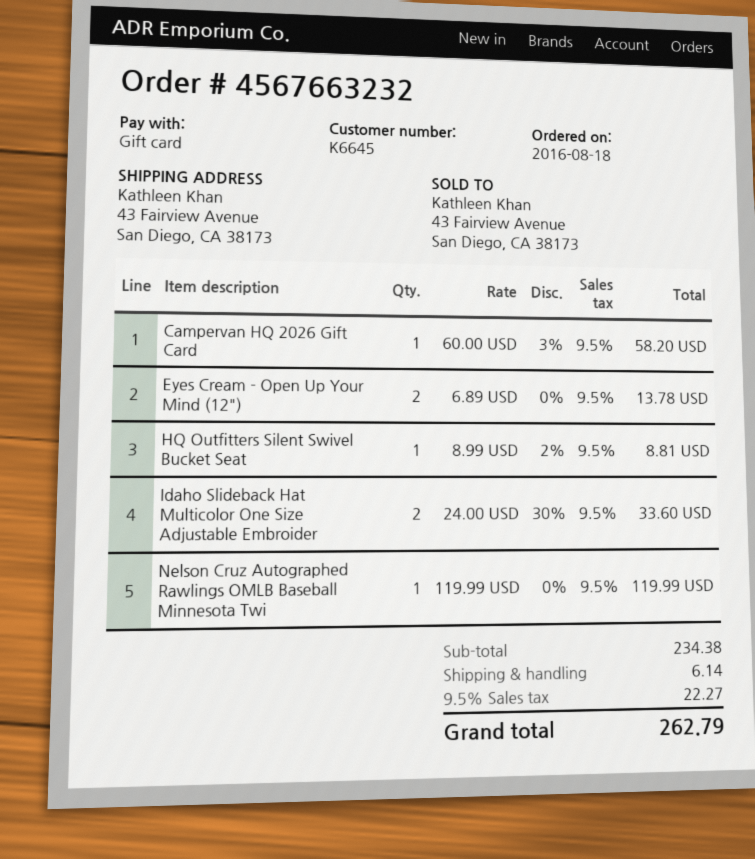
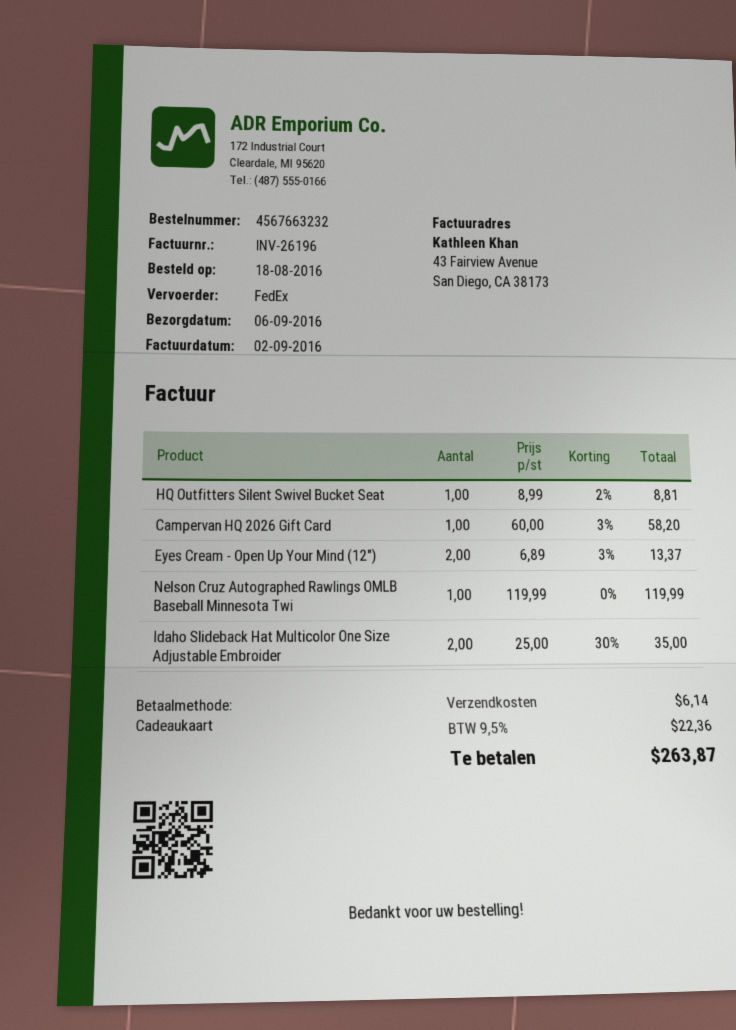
Eyes Cream - Open Up Your Mind (12"): 2 x 6.89 = 13.78 -> 2 x 6.89 - 3% = 13.37
Idaho Slideback Hat Multicolor One Size Adjustable Embroider: 2 x 24.00 - 30% = 33.60 -> 2 x 25.00 - 30% = 35.00
tax: 9.5% = 22.27 -> 9.5% = 22.36
total: 262.79 -> 263.87

